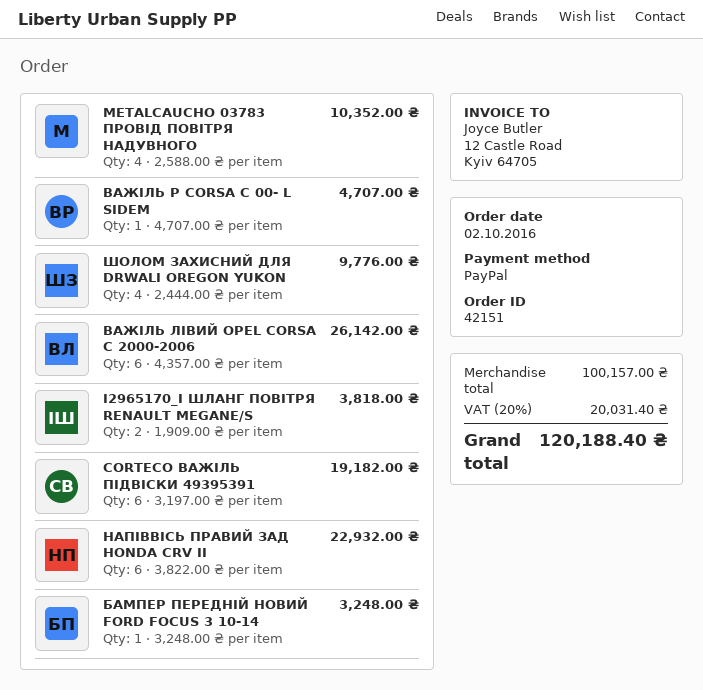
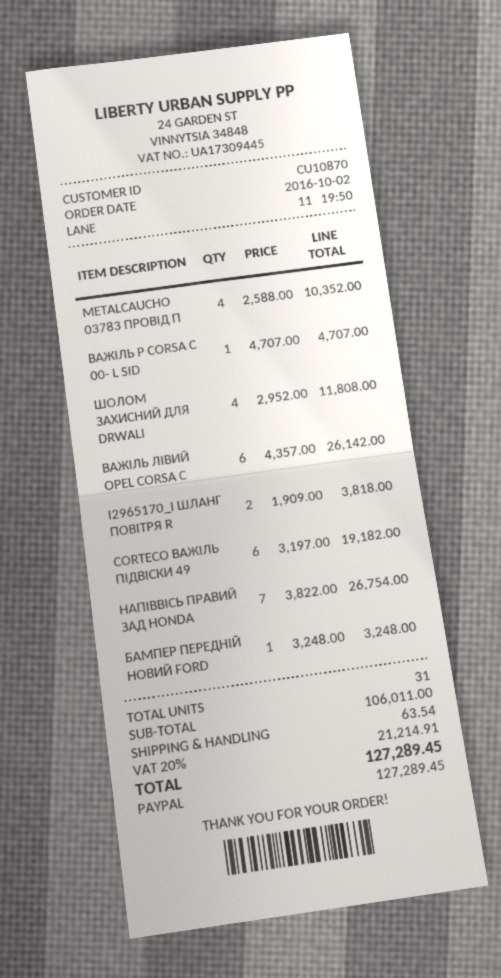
ШОЛОМ ЗАХИСНИЙ ДЛЯ DRWALI OREGON YUKON: 4 x 2444.00 = 9776.00 -> 4 x 2952.00 = 11808.00
НАПІВВІСЬ ПРАВИЙ ЗАД HONDA CRV II: 6 x 3822.00 = 22932.00 -> 7 x 3822.00 = 26754.00
subtotal: 100157.00 -> 106011.00
shipping: none -> 63.54
tax: 20% = 20031.40 -> 20% = 21214.91
total: 120188.40 -> 127289.45

